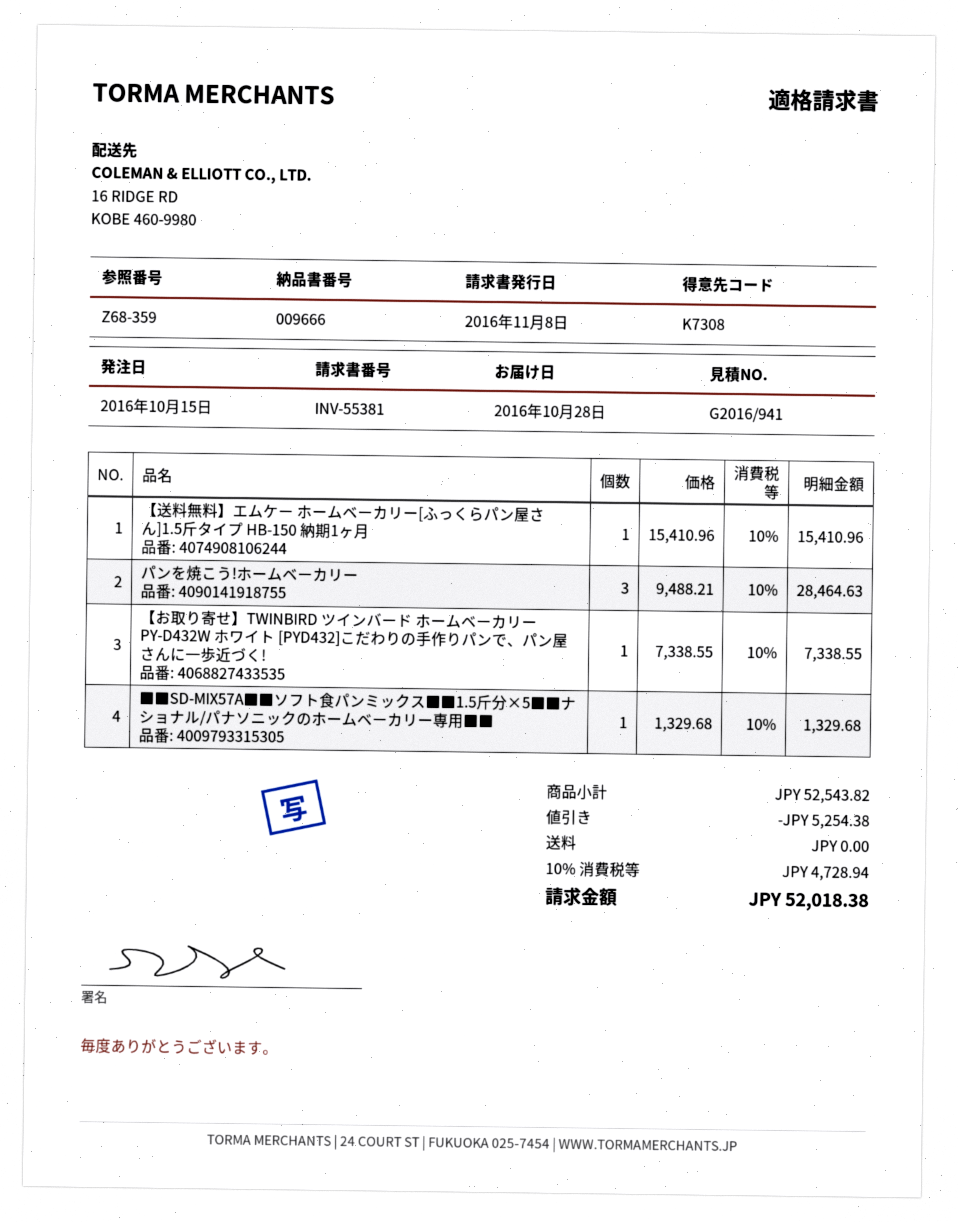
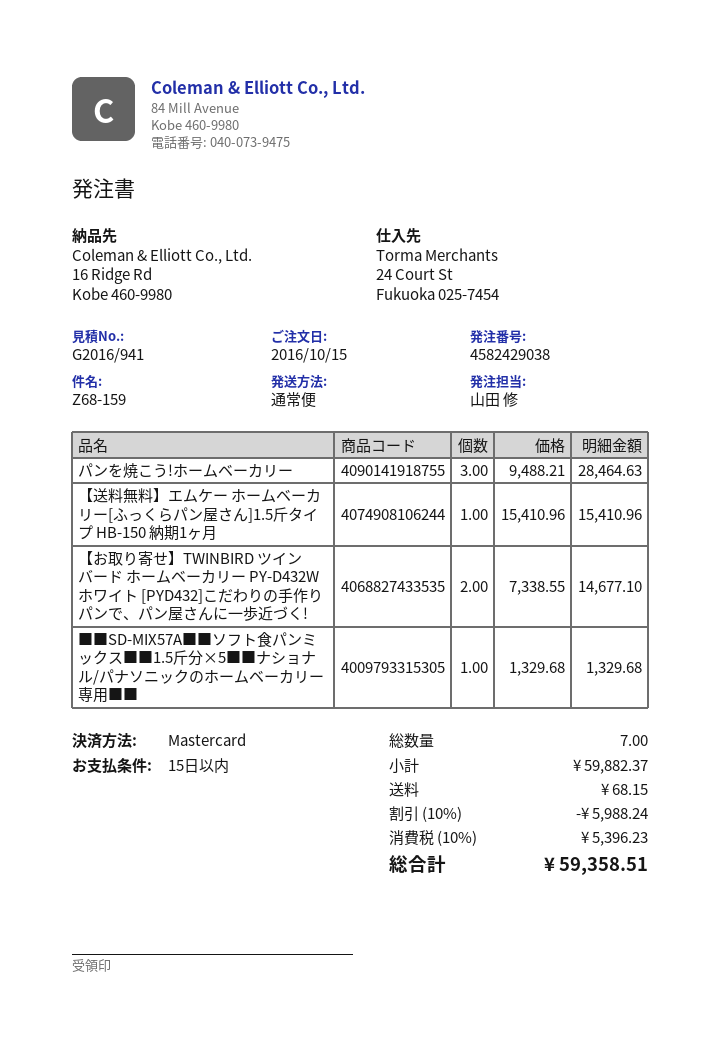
reference: Z68-359 -> Z68-159
【お取り寄せ】TWINBIRD ツインバード ホームベーカリー PY-D432W ホワイト [PYD432]こだわりの手作りパンで、パン屋さんに一歩近づく!: 1 x 7338.55 = 7338.55 -> 2 x 7338.55 = 14677.10
subtotal: 52543.82 -> 59882.37
discount: 5254.38 -> 5988.24
shipping: 0.00 -> 68.15
tax: 10% = 4728.94 -> 10% = 5396.23
total: 52018.38 -> 59358.51

